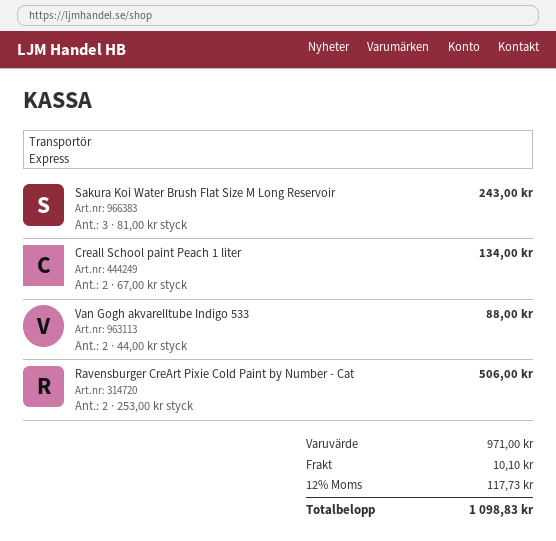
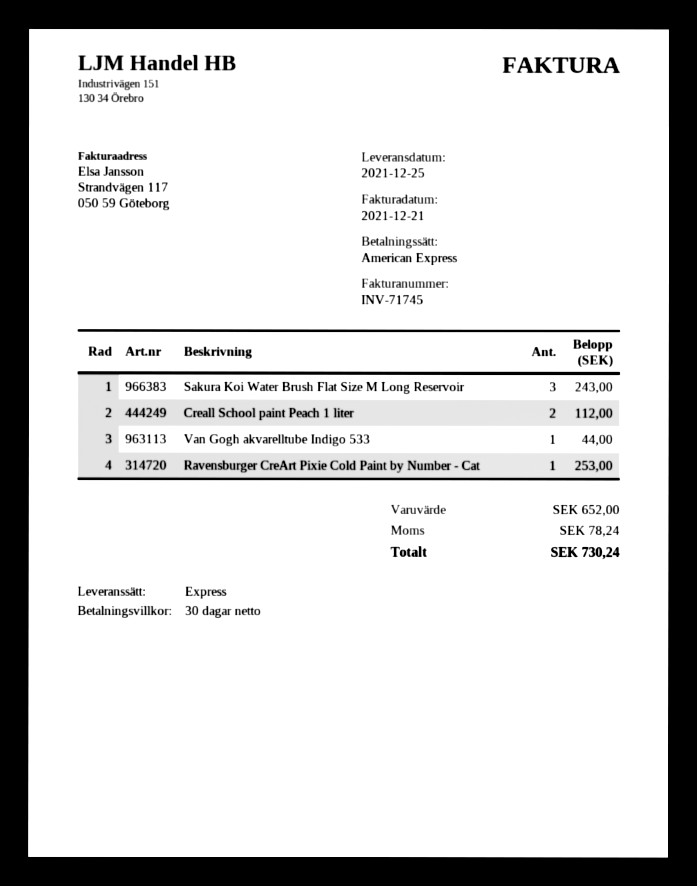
Creall School paint Peach 1 liter: 2 for 134.00 -> 2 for 112.00
Van Gogh akvarelltube Indigo 533: 2 for 88.00 -> 1 for 44.00
Ravensburger CreArt Pixie Cold Paint by Number - Cat: 2 for 506.00 -> 1 for 253.00
subtotal: 971.00 -> 652.00
shipping: 10.10 -> none
tax: 117.73 -> 78.24
total: 1098.83 -> 730.24

